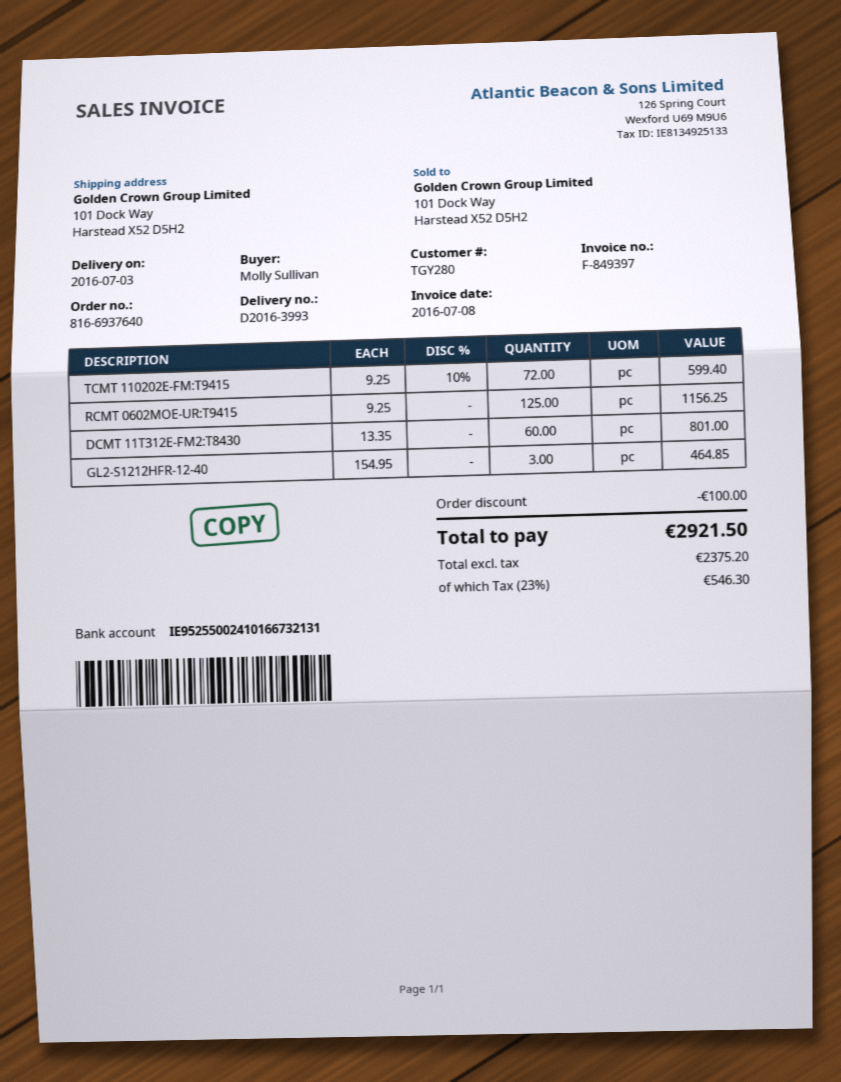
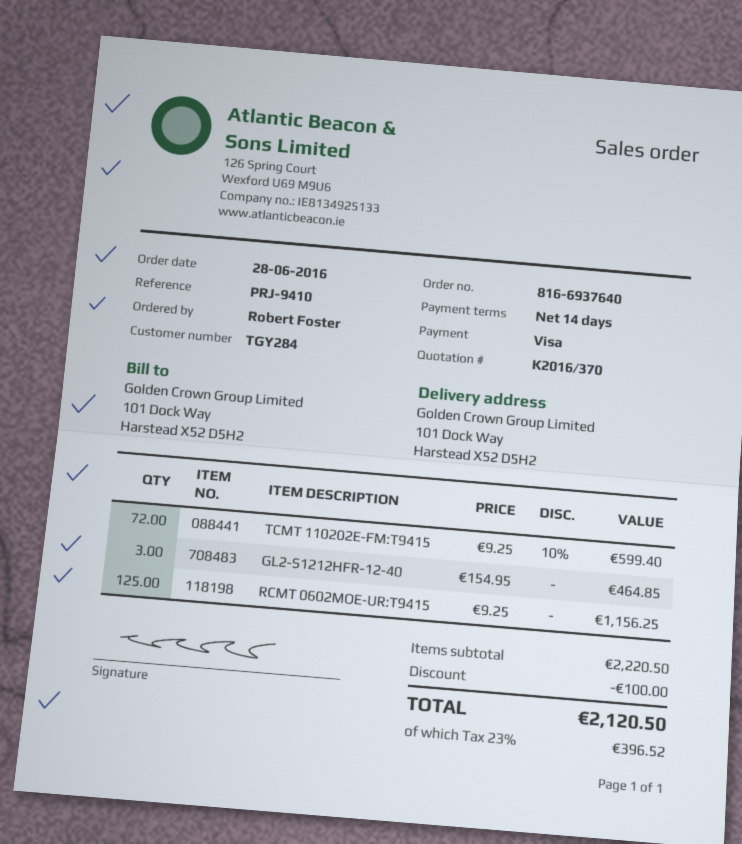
customer number: TGY280 -> TGY284
ordered by: Molly Sullivan -> Robert Foster
DCMT 11T312E-FM2:T8430: 60 x 13.35 = 801.00 -> none
tax: 23% = 546.30 -> 23% = 396.52
total: 2921.50 -> 2120.50

